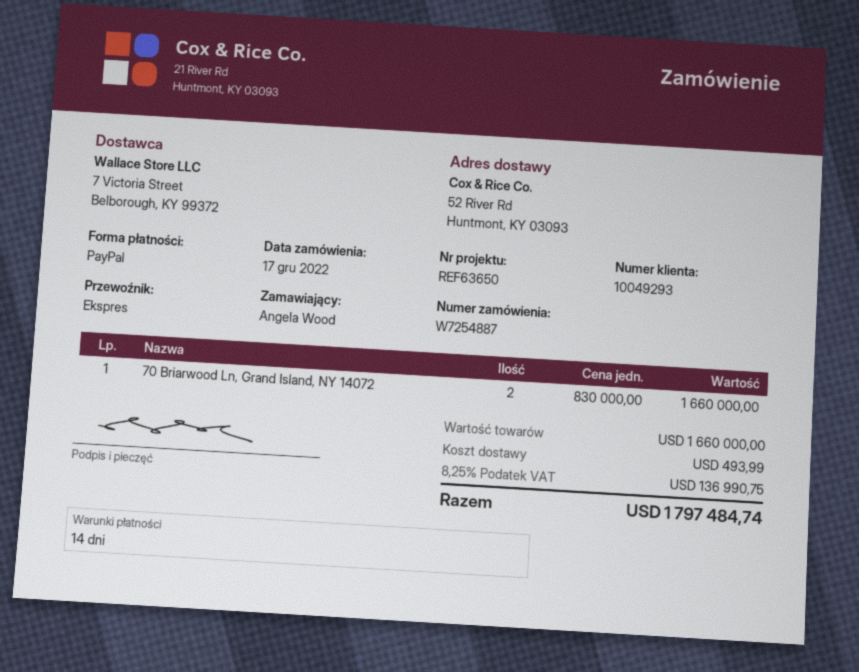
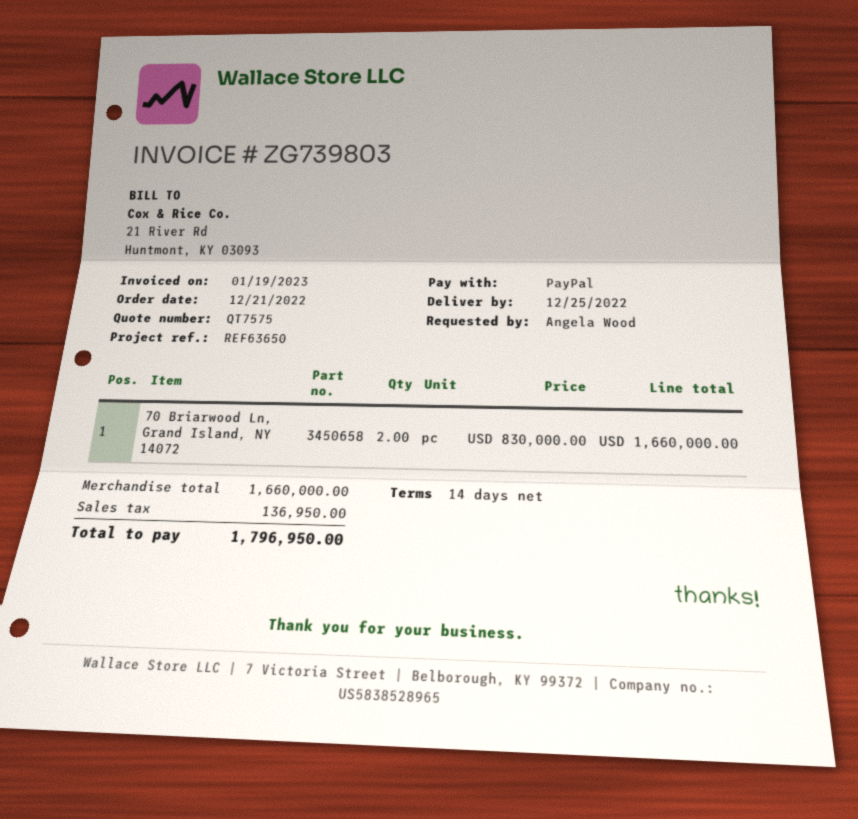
order date: 2022-12-17 -> 2022-12-21
shipping: 493.99 -> none
tax: 136990.75 -> 136950.00
total: 1797484.74 -> 1796950.00

